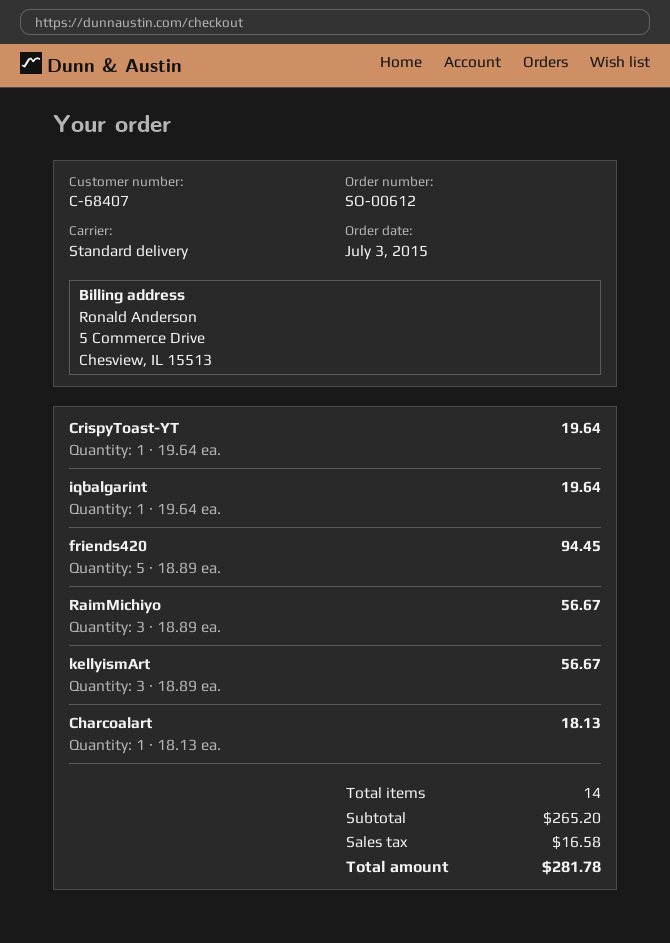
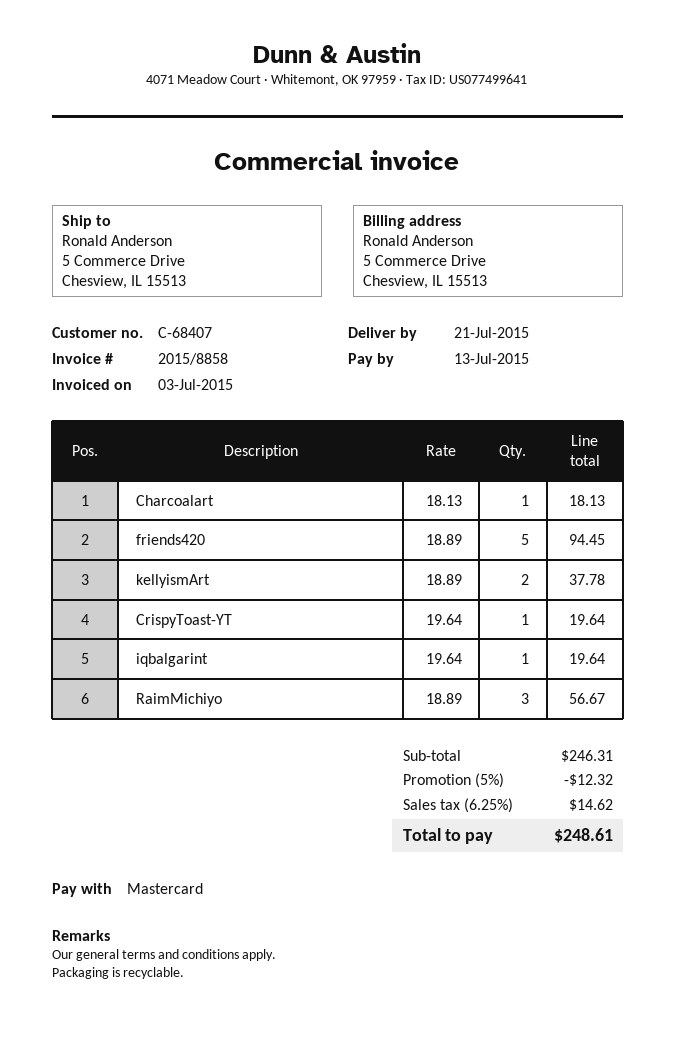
kellyismArt: 3 x 18.89 = 56.67 -> 2 x 18.89 = 37.78
subtotal: 265.20 -> 246.31
discount: none -> 5% = 12.32
tax: 16.58 -> 14.62
total: 281.78 -> 248.61

